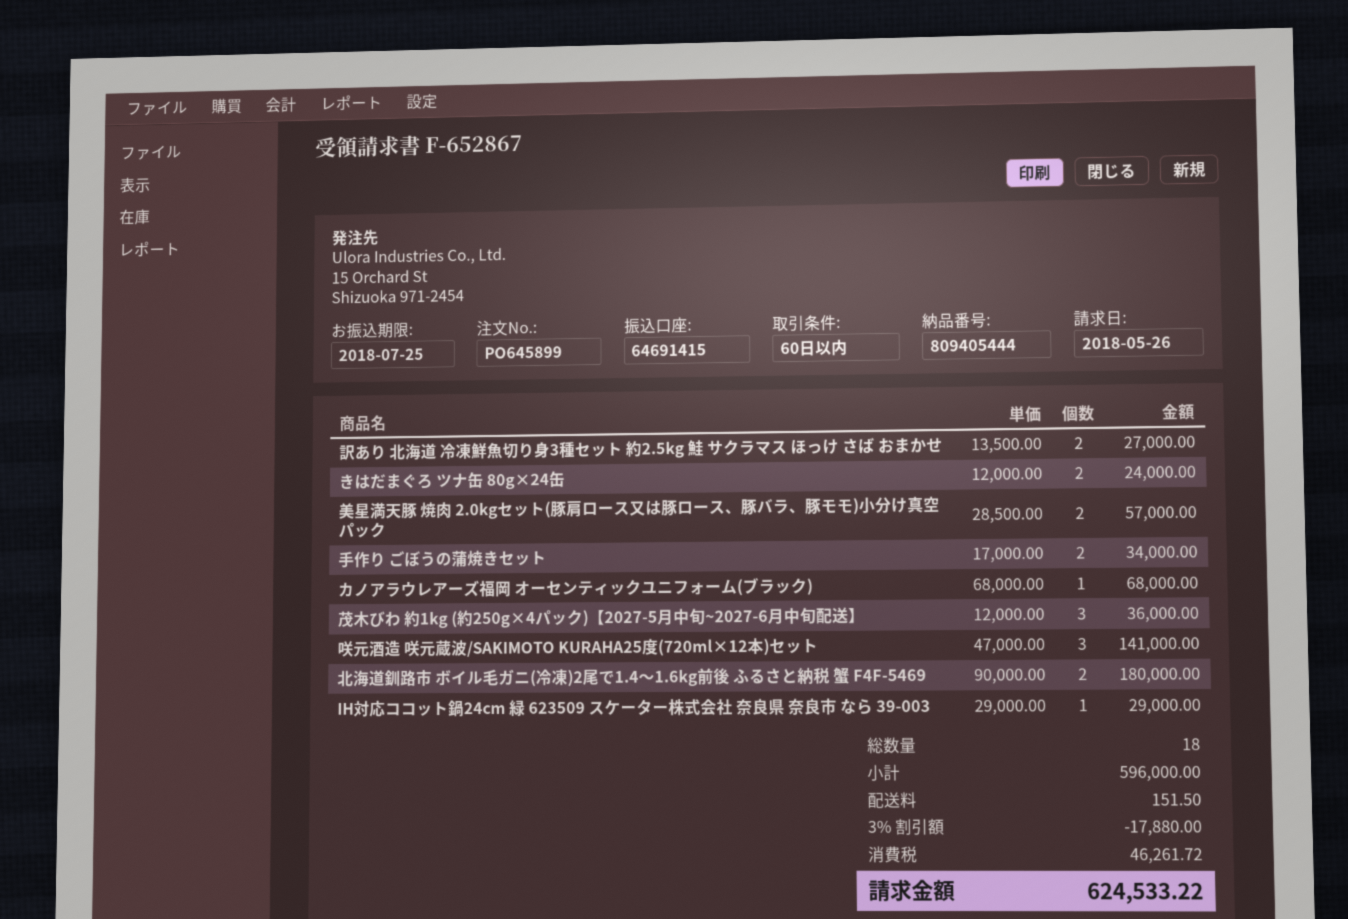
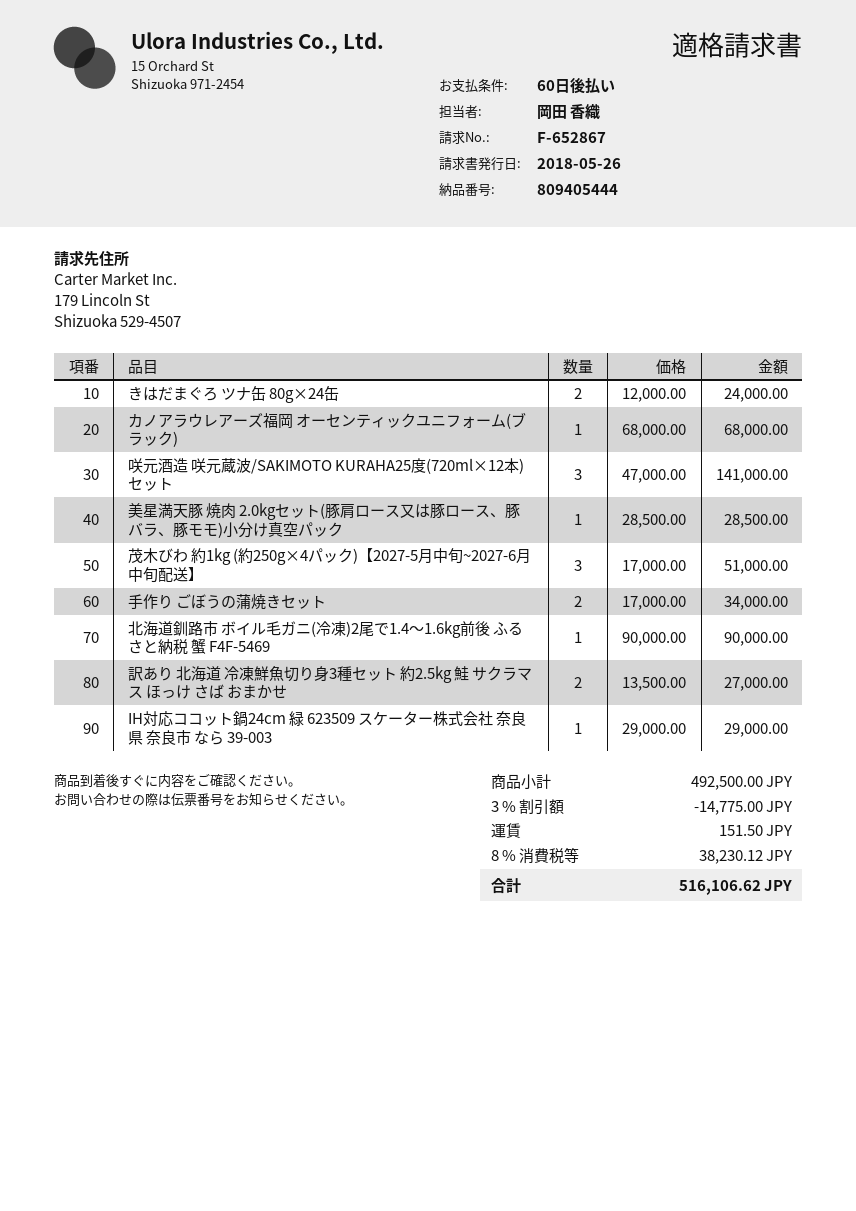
美星満天豚 焼肉 2.0kgセット(豚肩ロース又は豚ロース、豚バラ、豚モモ)小分け真空パック: 2 x 28500.00 = 57000.00 -> 1 x 28500.00 = 28500.00
茂木びわ 約1kg (約250g×4パック)【2027-5月中旬~2027-6月中旬配送】: 3 x 12000.00 = 36000.00 -> 3 x 17000.00 = 51000.00
北海道釧路市 ボイル毛ガニ(冷凍)2尾で1.4〜1.6kg前後 ふるさと納税 蟹 F4F-5469: 2 x 90000.00 = 180000.00 -> 1 x 90000.00 = 90000.00
subtotal: 596000.00 -> 492500.00
discount: 3% = 17880.00 -> 3% = 14775.00
tax: 46261.72 -> 38230.12
total: 624533.22 -> 516106.62

